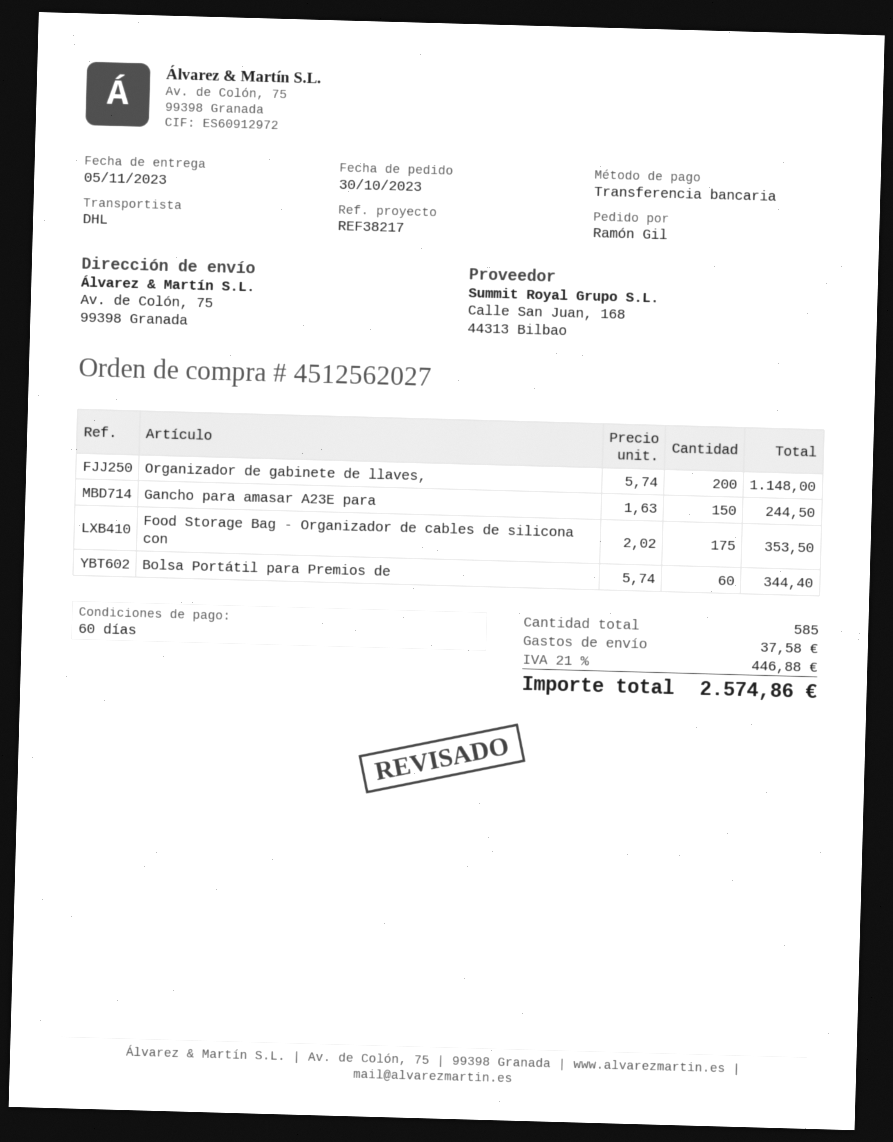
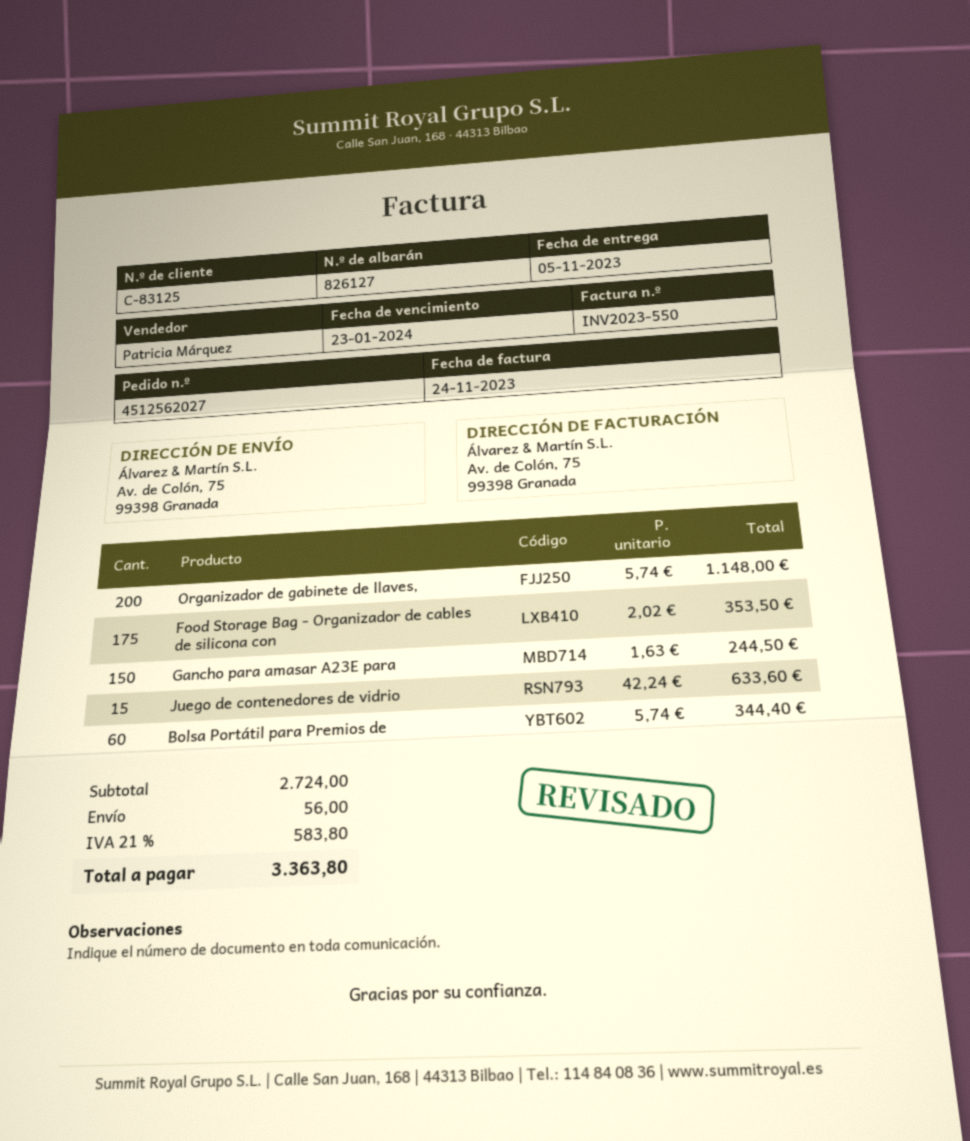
Juego de contenedores de vidrio: none -> 15 x 42.24 = 633.60
shipping: 37.58 -> 56.00
tax: 21% = 446.88 -> 21% = 583.80
total: 2574.86 -> 3363.80

